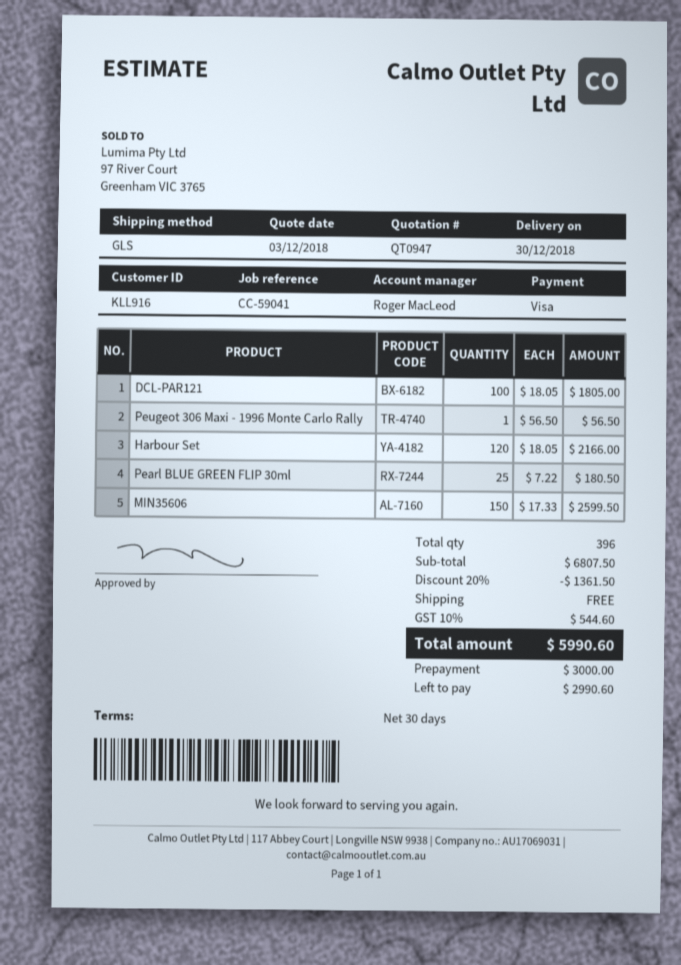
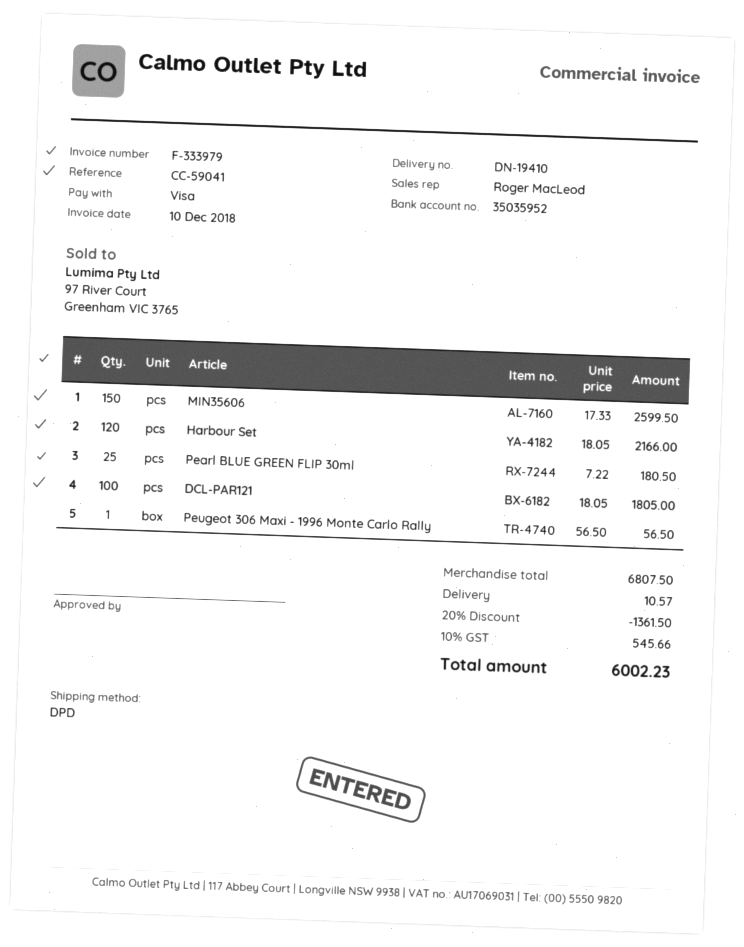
shipping method: GLS -> DPD
shipping: 0.00 -> 10.57
tax: 10% = 544.60 -> 10% = 545.66
total: 5990.60 -> 6002.23

